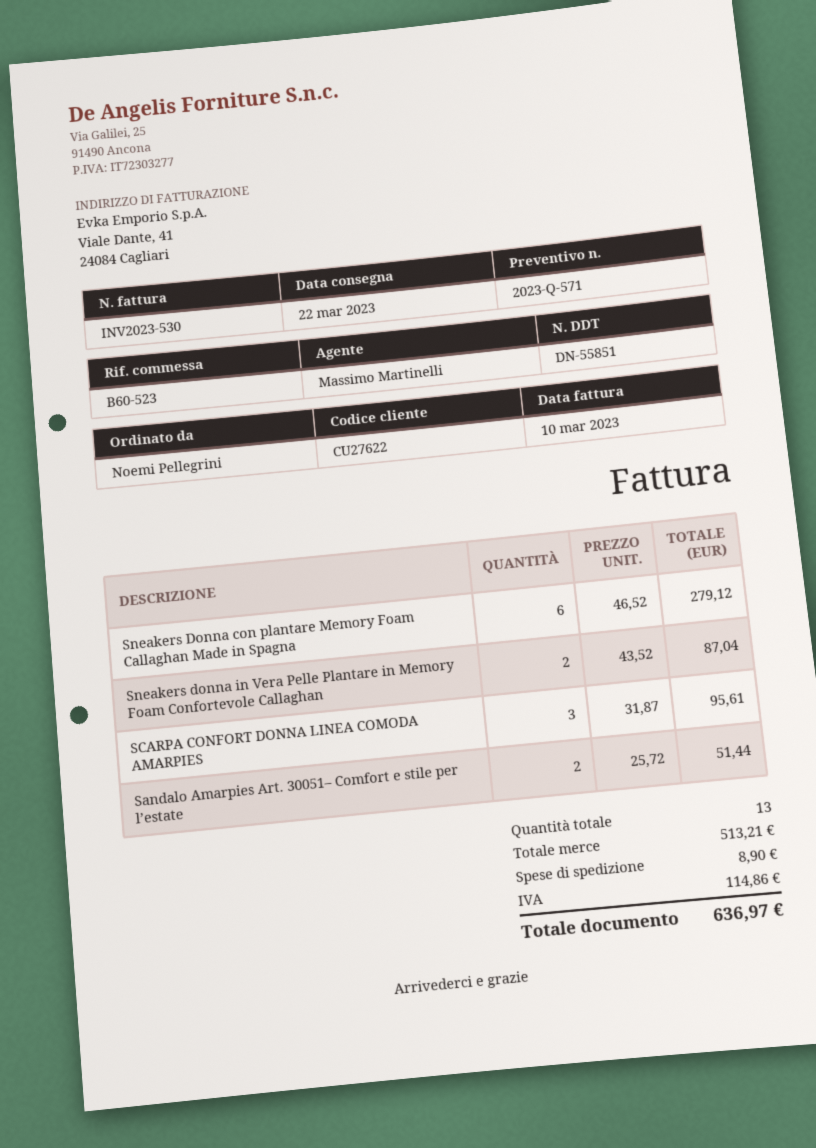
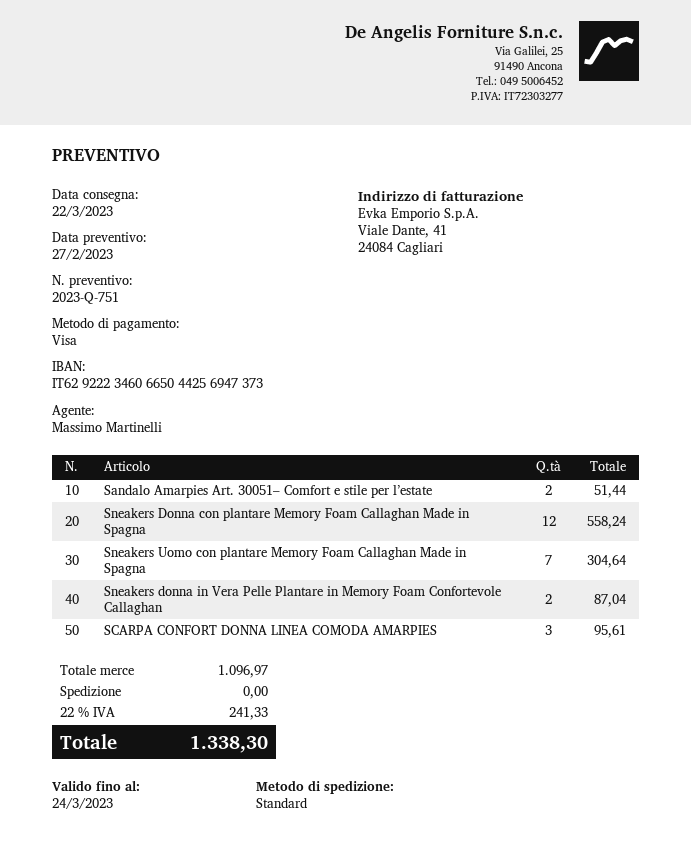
quote number: 2023-Q-571 -> 2023-Q-751
Sneakers Donna con plantare Memory Foam Callaghan Made in Spagna: 6 for 279.12 -> 12 for 558.24
Sneakers Uomo con plantare Memory Foam Callaghan Made in Spagna: none -> 7 for 304.64
subtotal: 513.21 -> 1096.97
shipping: 8.90 -> 0.00
tax: 114.86 -> 241.33
total: 636.97 -> 1338.30

